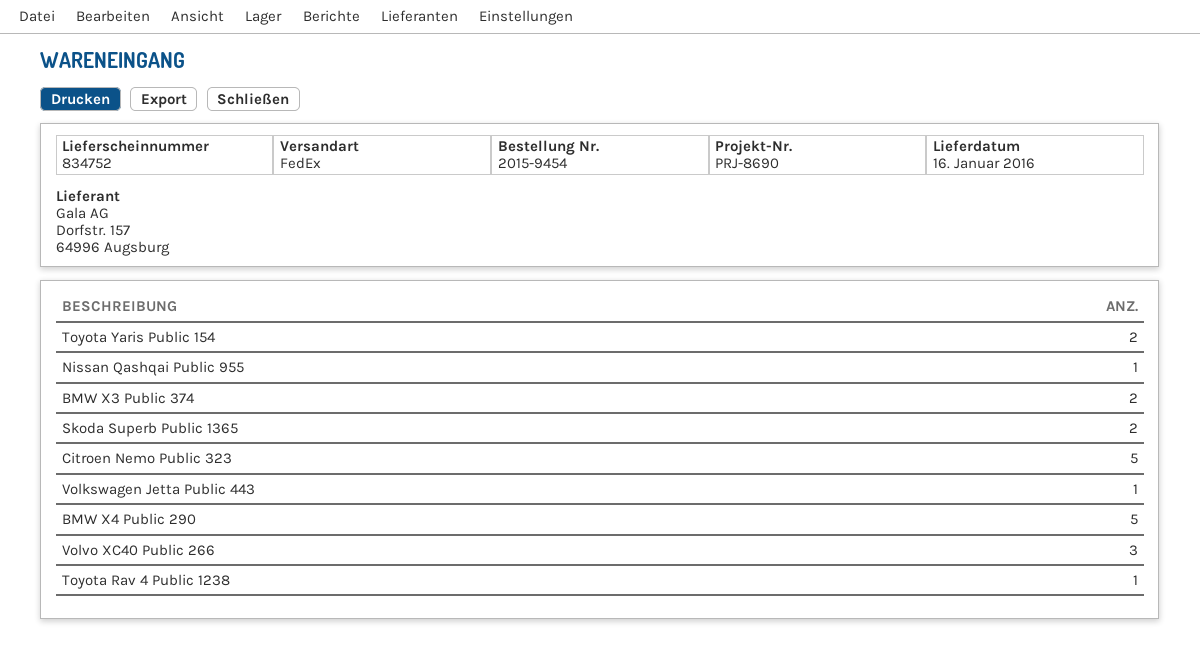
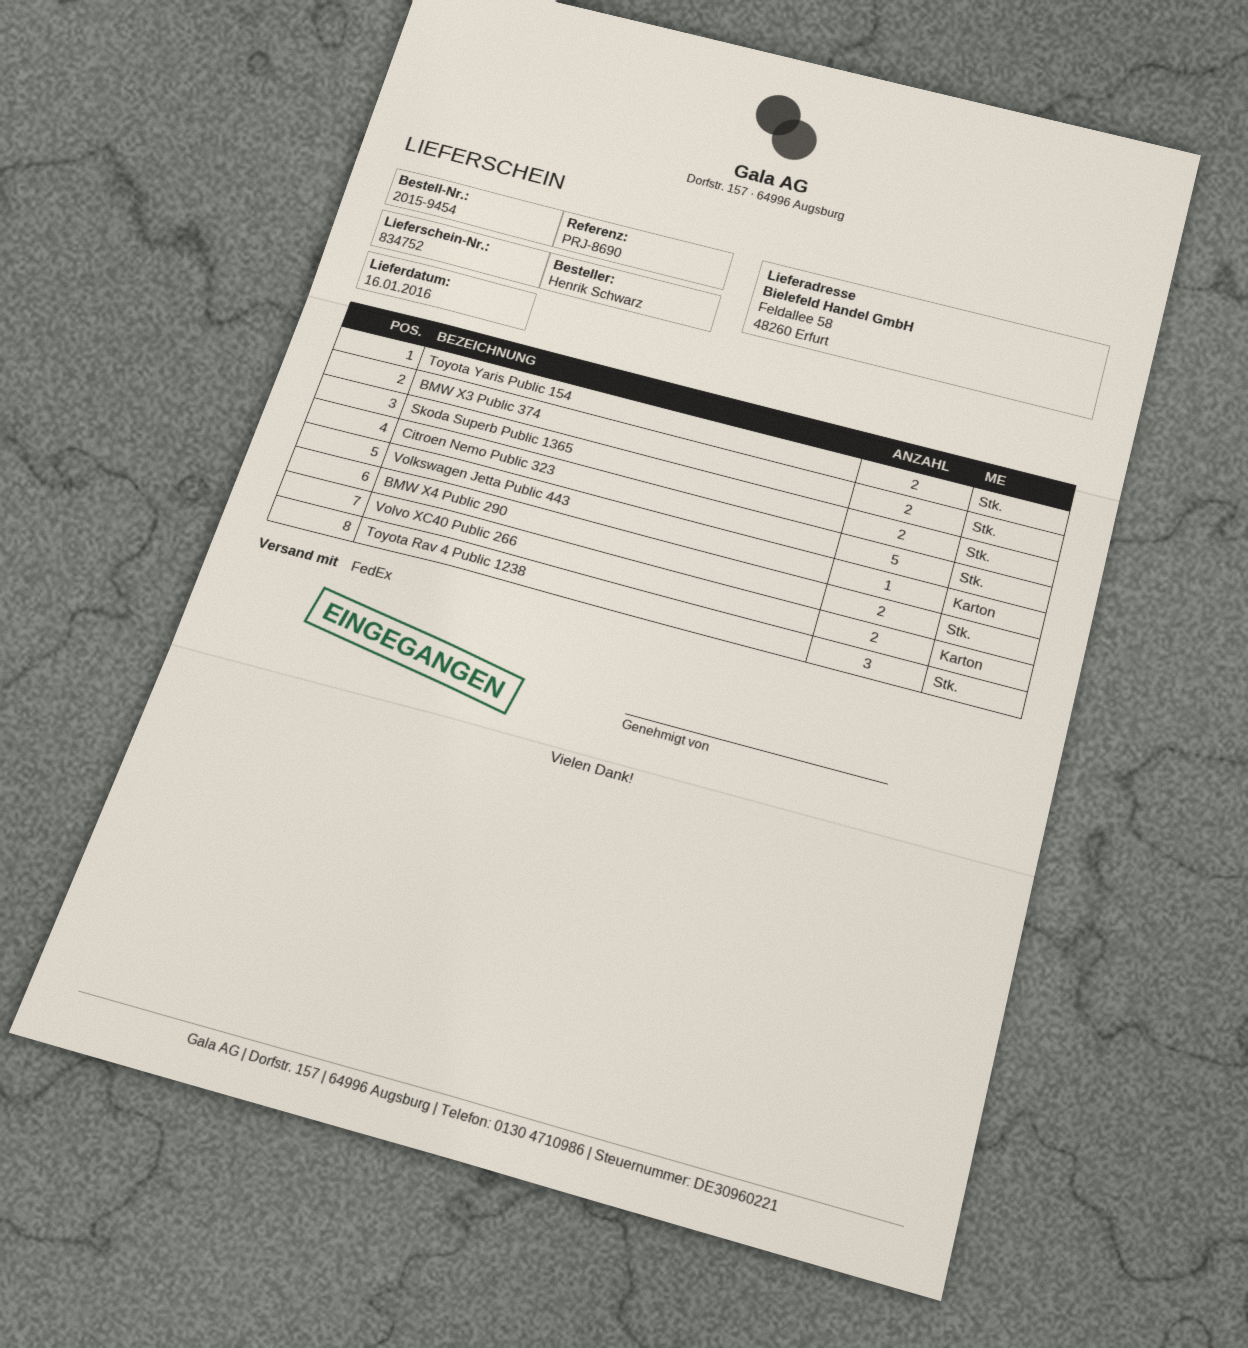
Nissan Qashqai Public 955: 1 -> none
BMW X4 Public 290: 5 -> 2
Volvo XC40 Public 266: 3 -> 2
Toyota Rav 4 Public 1238: 1 -> 3

